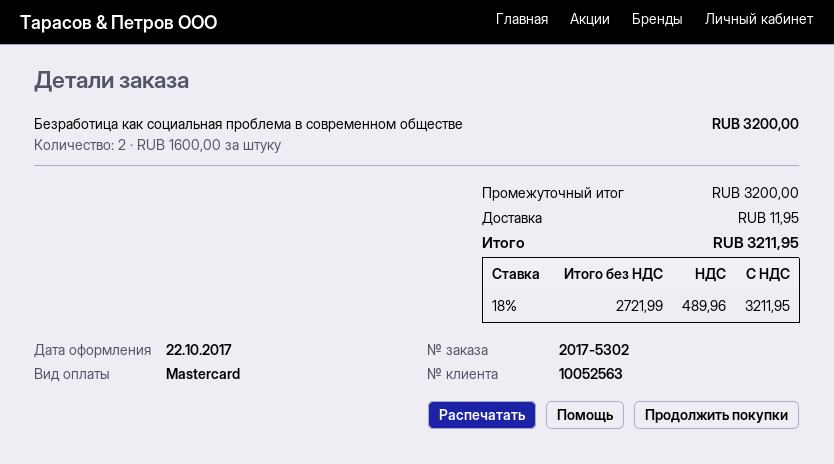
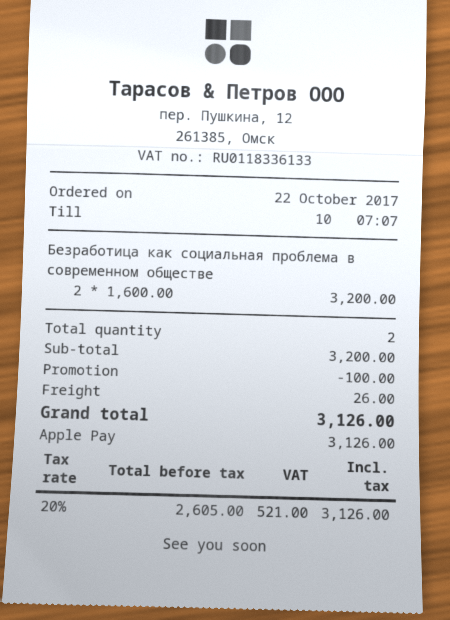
payment method: Mastercard -> Apple Pay
discount: none -> 100.00
shipping: 11.95 -> 26.00
net: 2721.99 -> 2605.00
tax: 18% = 489.96 -> 20% = 521.00
total: 3211.95 -> 3126.00

